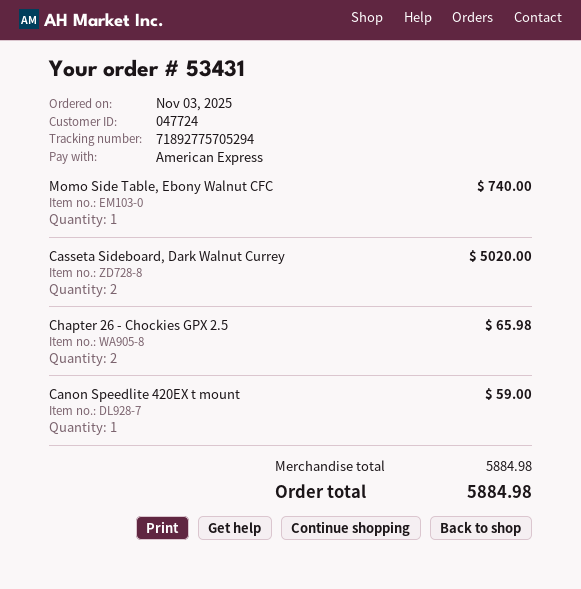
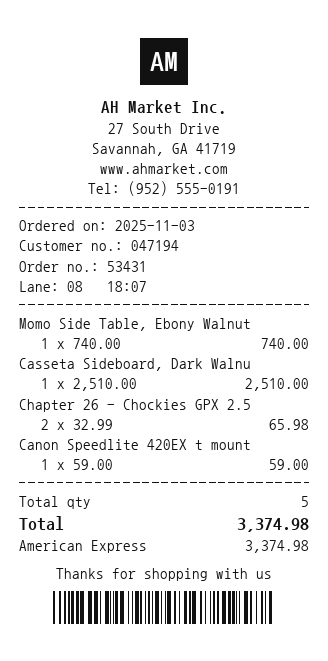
customer number: 047724 -> 047194
Casseta Sideboard, Dark Walnut Currey: 2 for 5020.00 -> 1 for 2510.00
total: 5884.98 -> 3374.98

